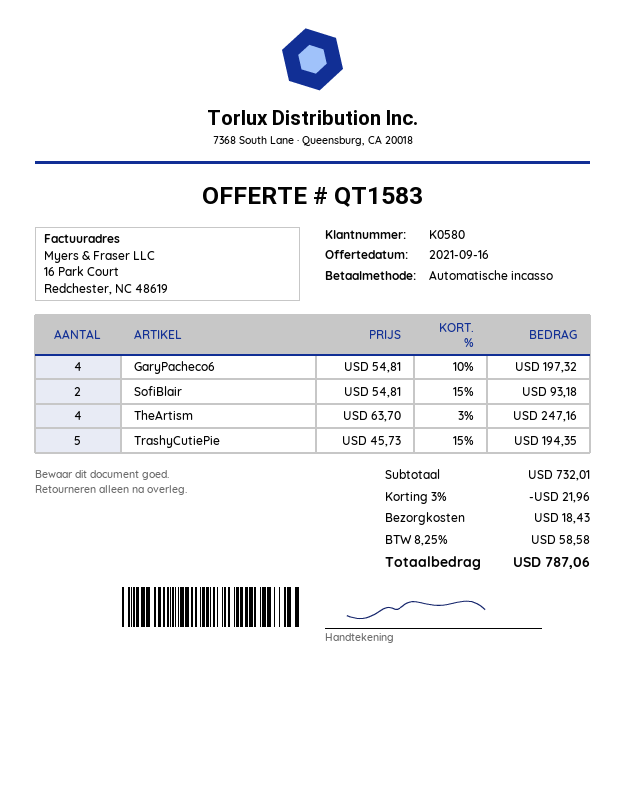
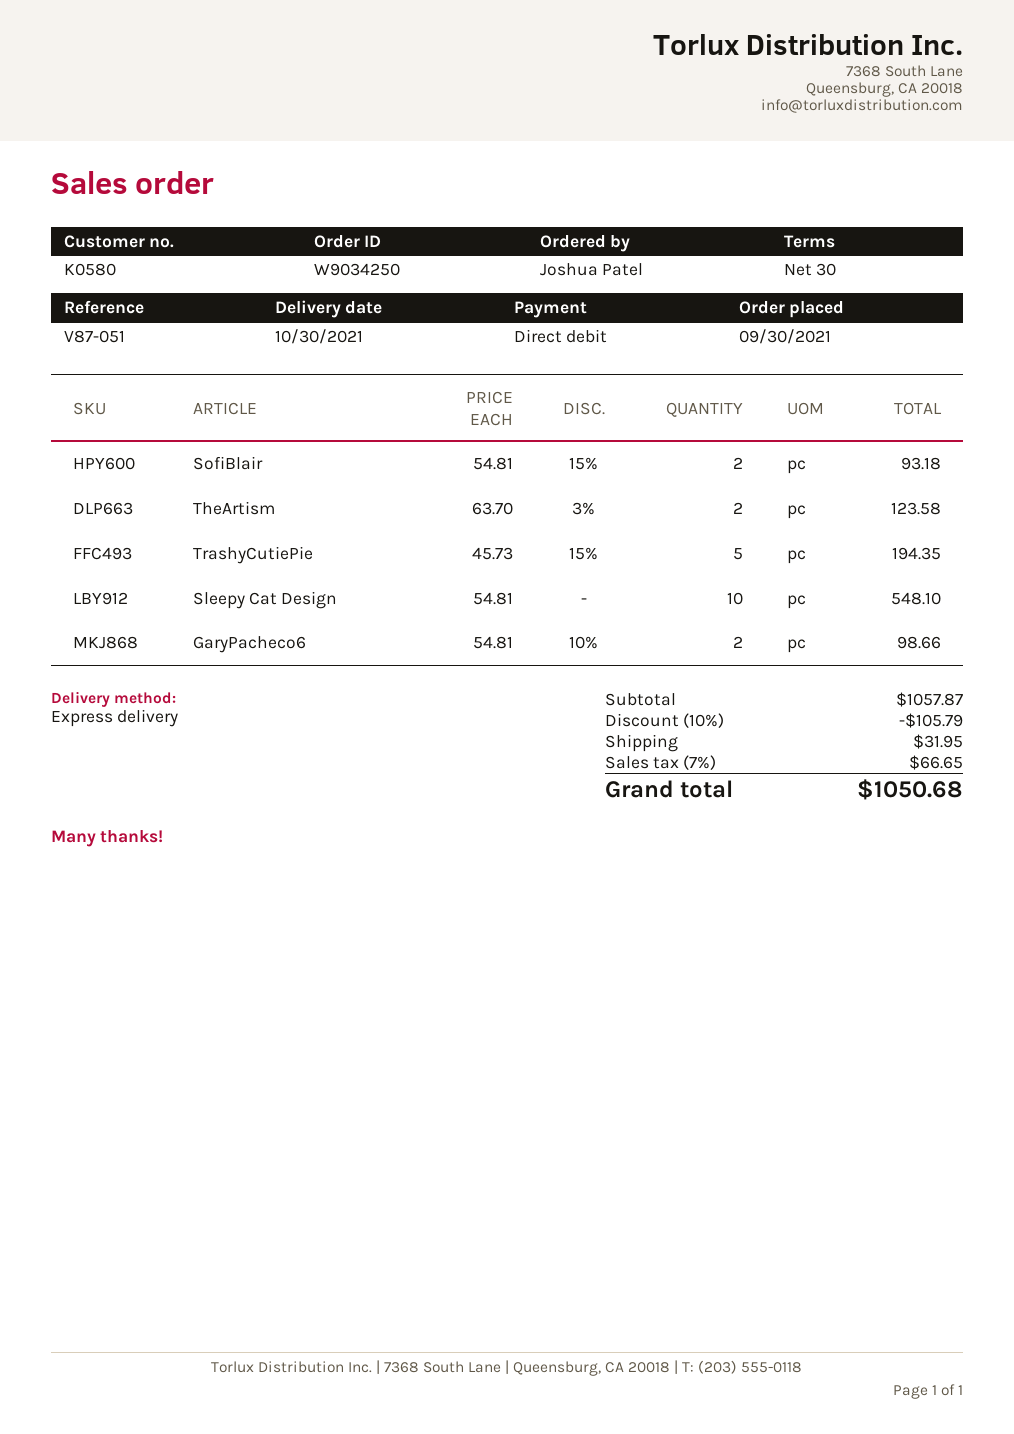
GaryPacheco6: 4 x 54.81 - 10% = 197.32 -> 2 x 54.81 - 10% = 98.66
TheArtism: 4 x 63.70 - 3% = 247.16 -> 2 x 63.70 - 3% = 123.58
Sleepy Cat Design: none -> 10 x 54.81 = 548.10
subtotal: 732.01 -> 1057.87
discount: 3% = 21.96 -> 10% = 105.79
shipping: 18.43 -> 31.95
tax: 8.25% = 58.58 -> 7% = 66.65
total: 787.06 -> 1050.68

